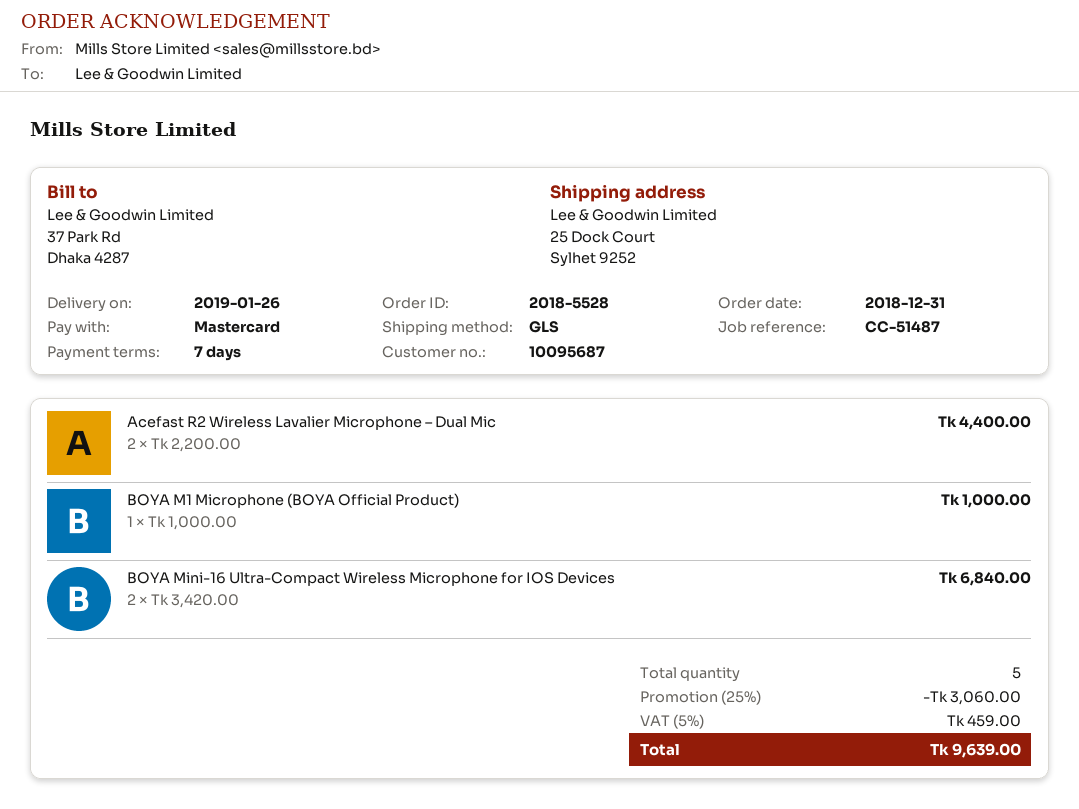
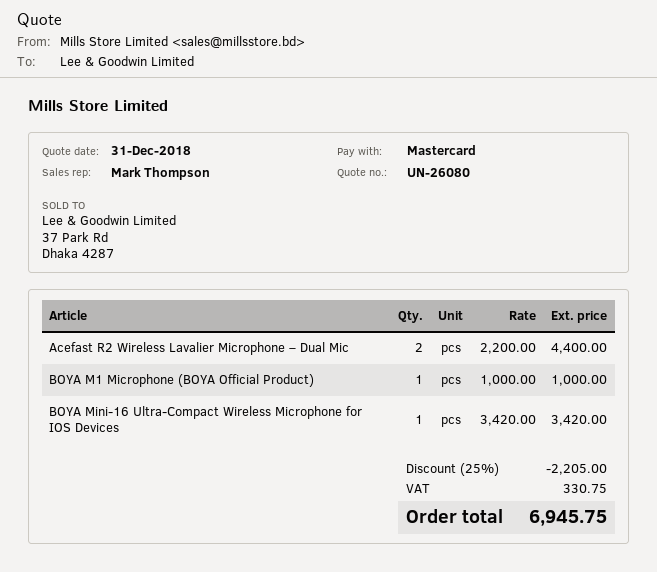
BOYA Mini-16 Ultra-Compact Wireless Microphone for IOS Devices: 2 x 3420.00 = 6840.00 -> 1 x 3420.00 = 3420.00
discount: 25% = 3060.00 -> 25% = 2205.00
tax: 459.00 -> 330.75
total: 9639.00 -> 6945.75

